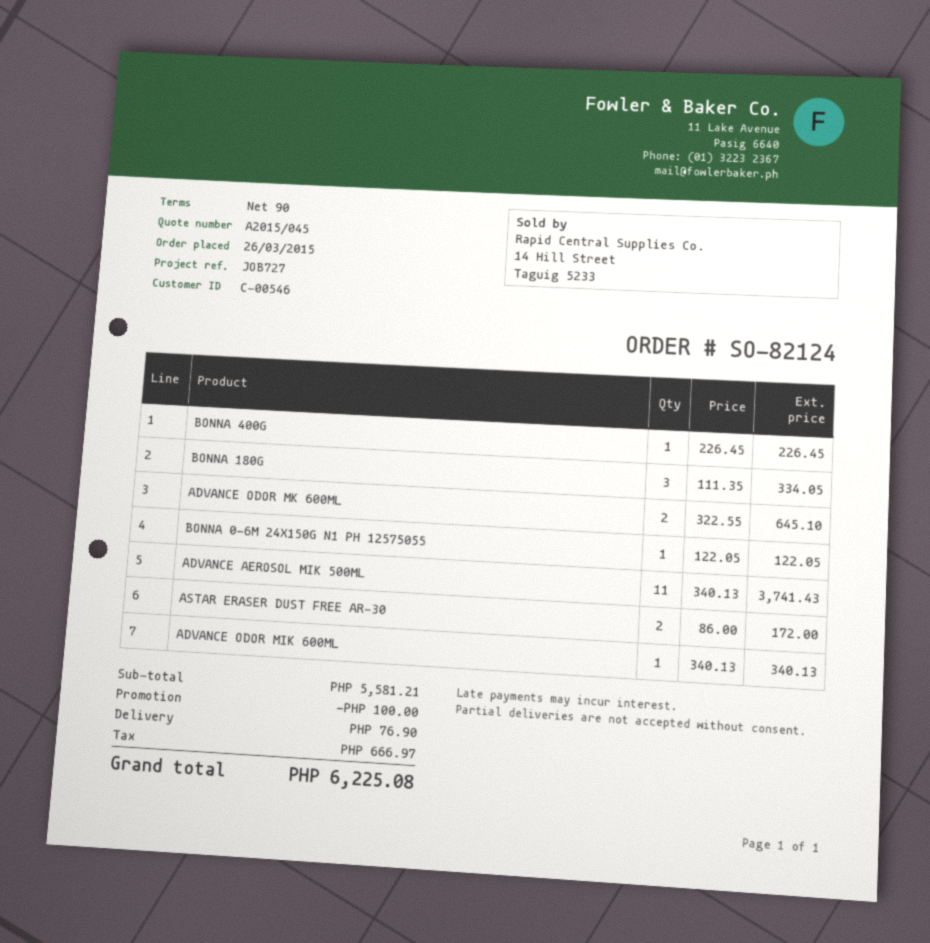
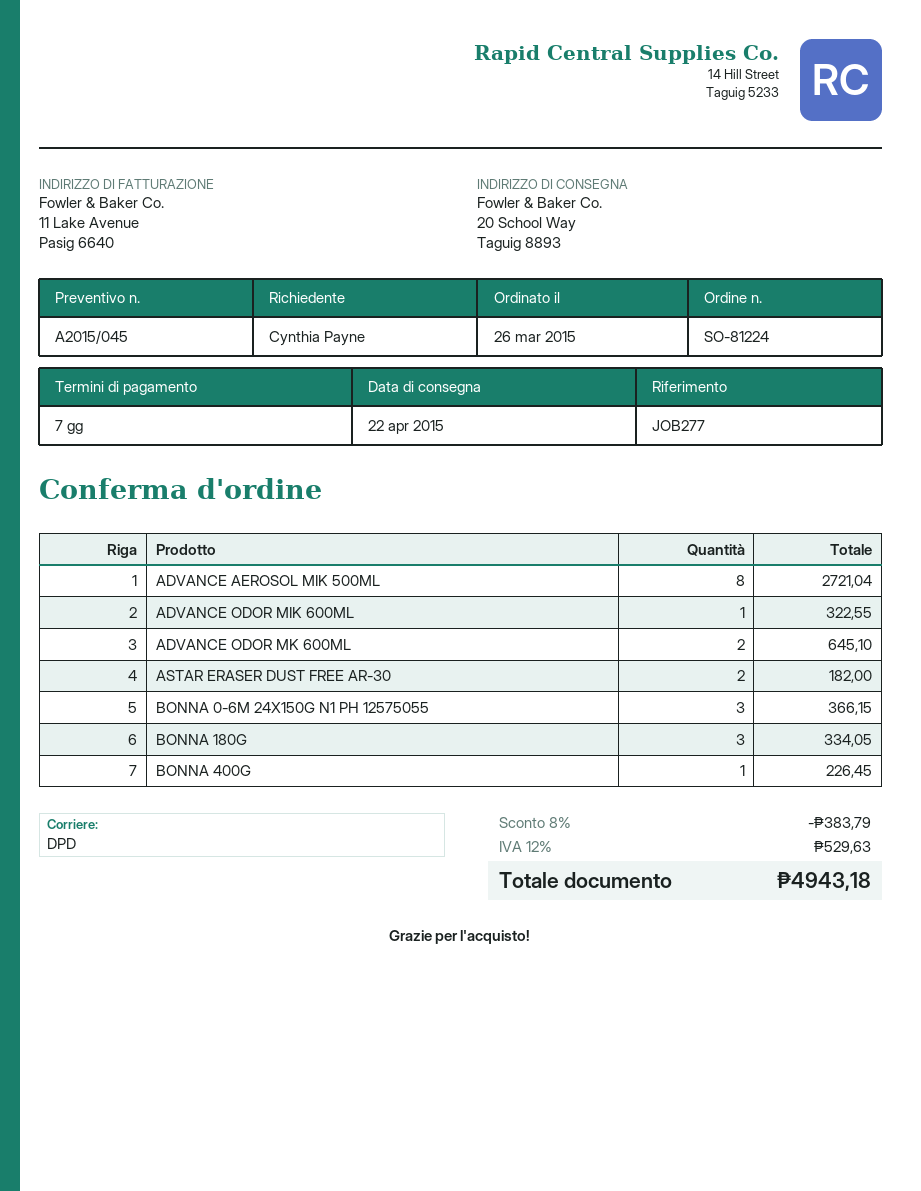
order number: SO-82124 -> SO-81224
payment terms: 90 days -> 7 days
reference: JOB727 -> JOB277
BONNA 0-6M 24X150G N1 PH 12575055: 1 for 122.05 -> 3 for 366.15
ADVANCE AEROSOL MIK 500ML: 11 for 3741.43 -> 8 for 2721.04
ASTAR ERASER DUST FREE AR-30: 2 for 172.00 -> 2 for 182.00
ADVANCE ODOR MIK 600ML: 1 for 340.13 -> 1 for 322.55
discount: 100.00 -> 383.79
shipping: 76.90 -> none
tax: 666.97 -> 529.63
total: 6225.08 -> 4943.18

